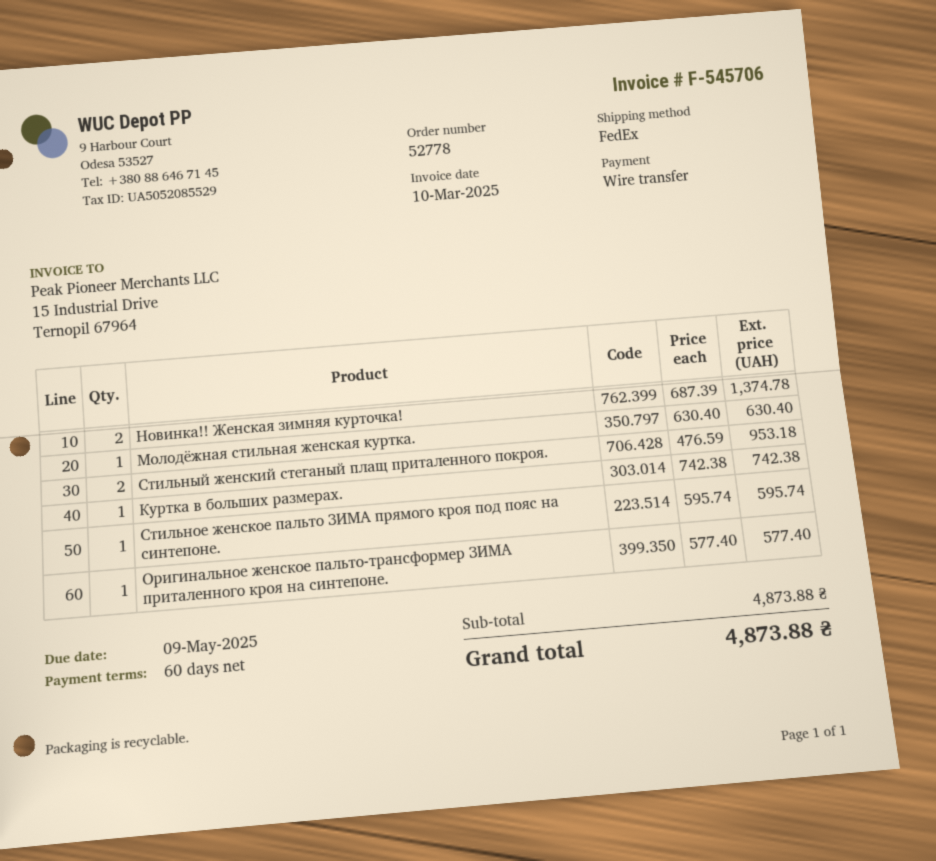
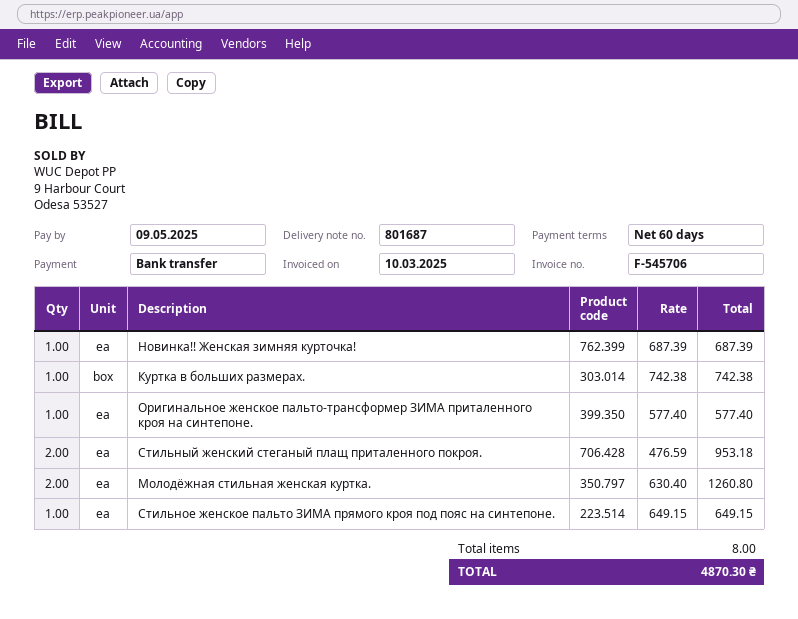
Новинка!! Женская зимняя курточка!: 2 x 687.39 = 1374.78 -> 1 x 687.39 = 687.39
Молодёжная стильная женская куртка.: 1 x 630.40 = 630.40 -> 2 x 630.40 = 1260.80
Стильное женское пальто ЗИМА прямого кроя под пояс на синтепоне.: 1 x 595.74 = 595.74 -> 1 x 649.15 = 649.15
total: 4873.88 -> 4870.30

